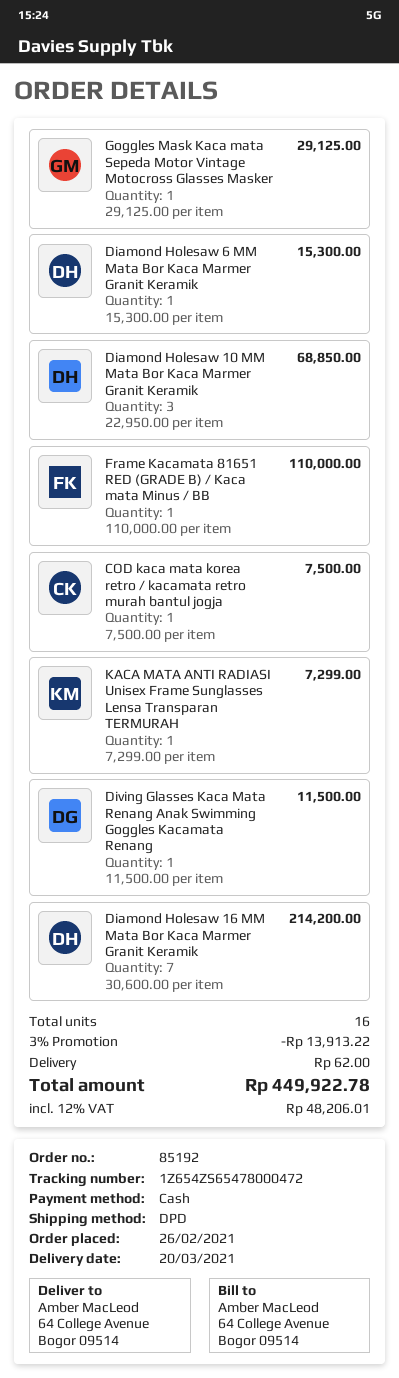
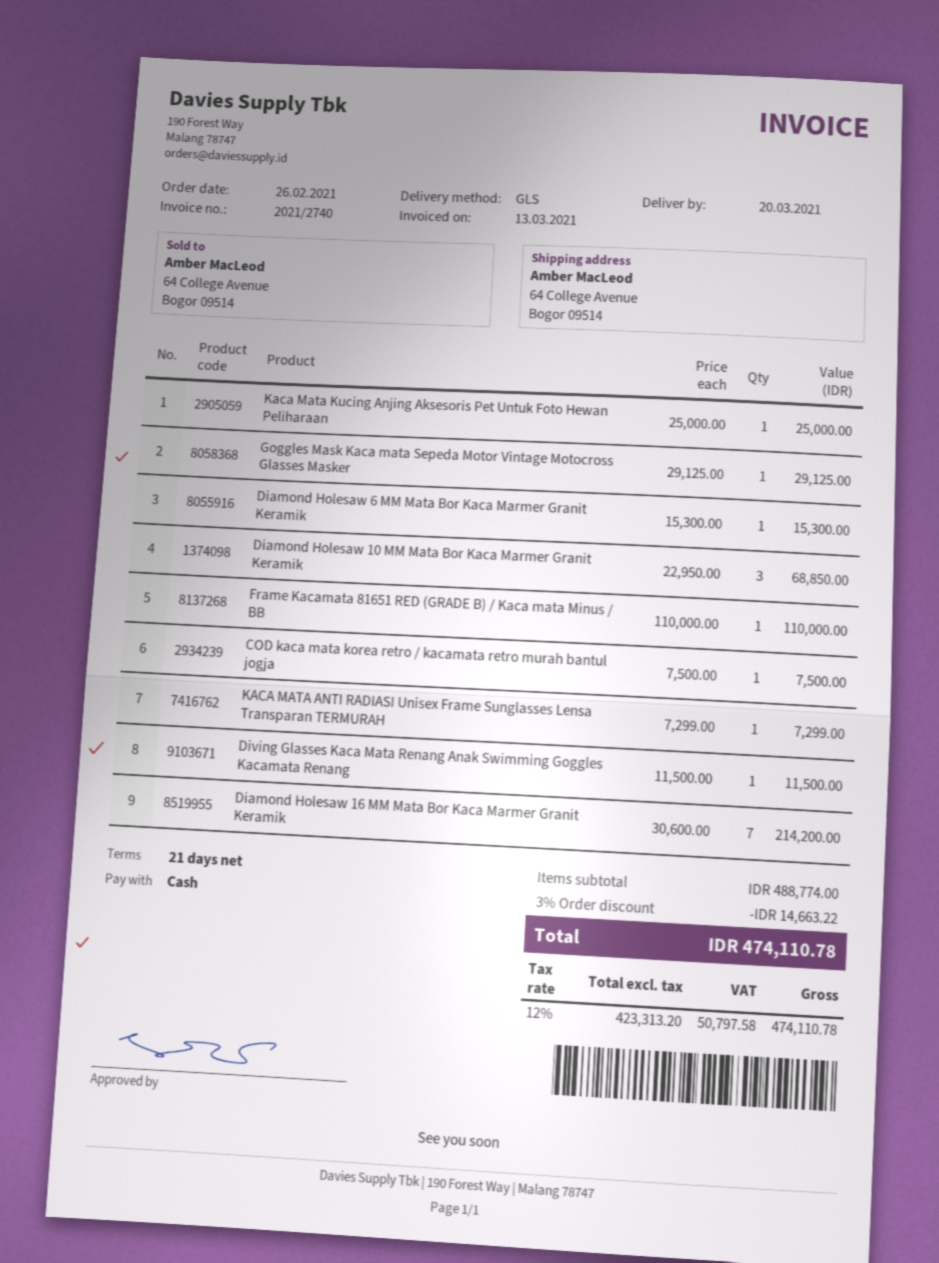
shipping method: DPD -> GLS
Kaca Mata Kucing Anjing Aksesoris Pet Untuk Foto Hewan Peliharaan: none -> 1 x 25000.00 = 25000.00
discount: 3% = 13913.22 -> 3% = 14663.22
shipping: 62.00 -> none
tax: 12% = 48206.01 -> 12% = 50797.58
total: 449922.78 -> 474110.78

